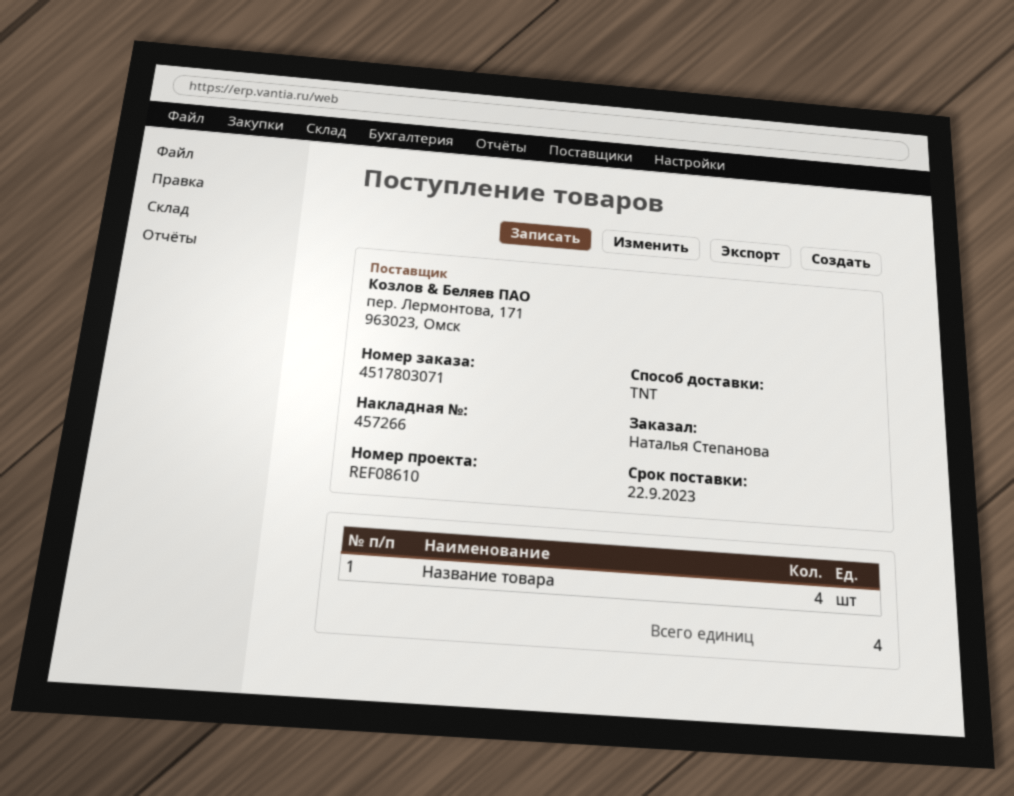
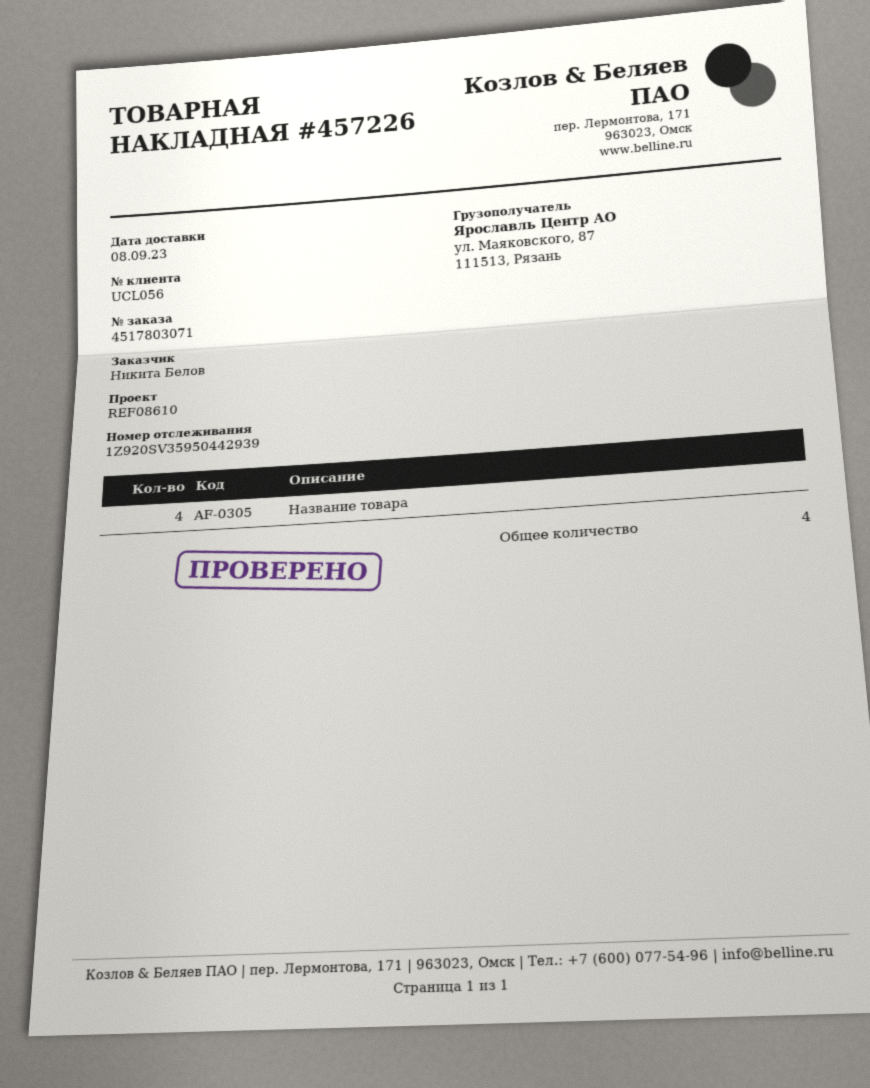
delivery note number: 457266 -> 457226
delivery date: 2023-09-22 -> 2023-09-08
ordered by: Наталья Степанова -> Никита Белов

